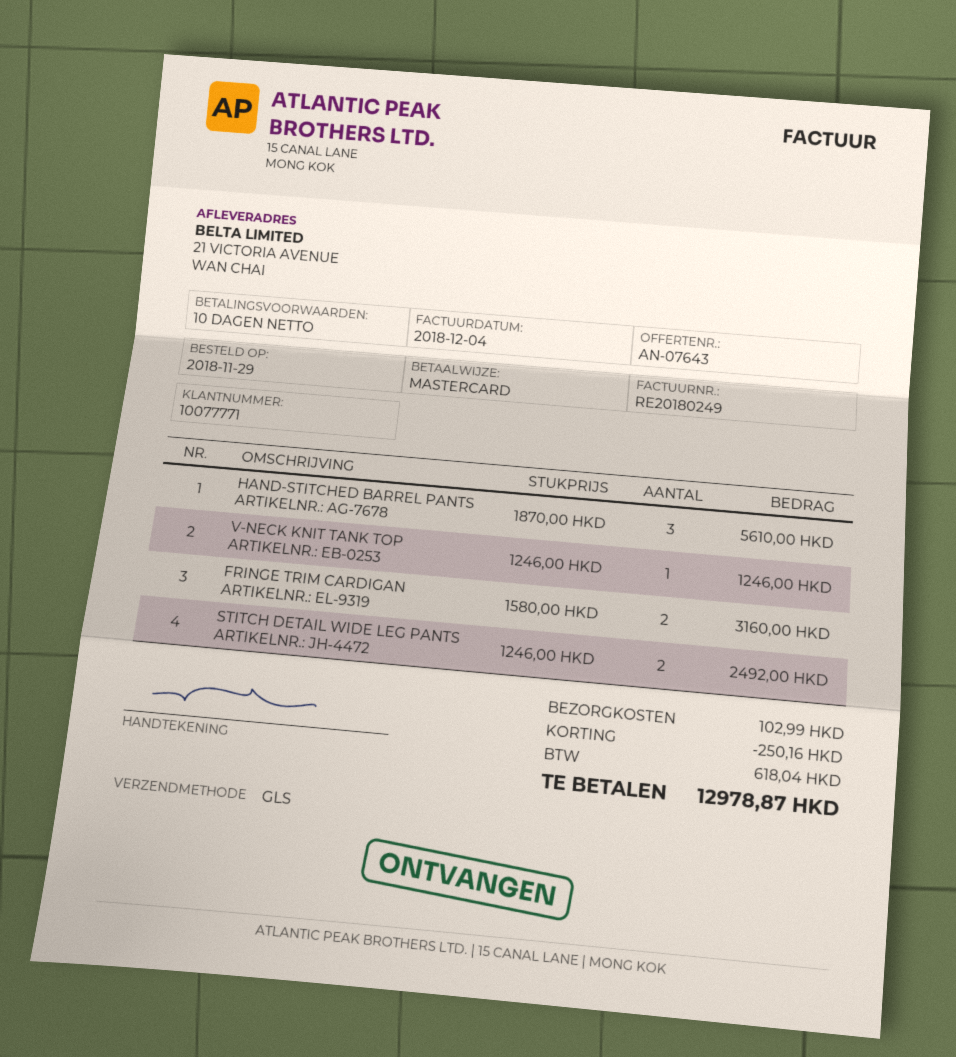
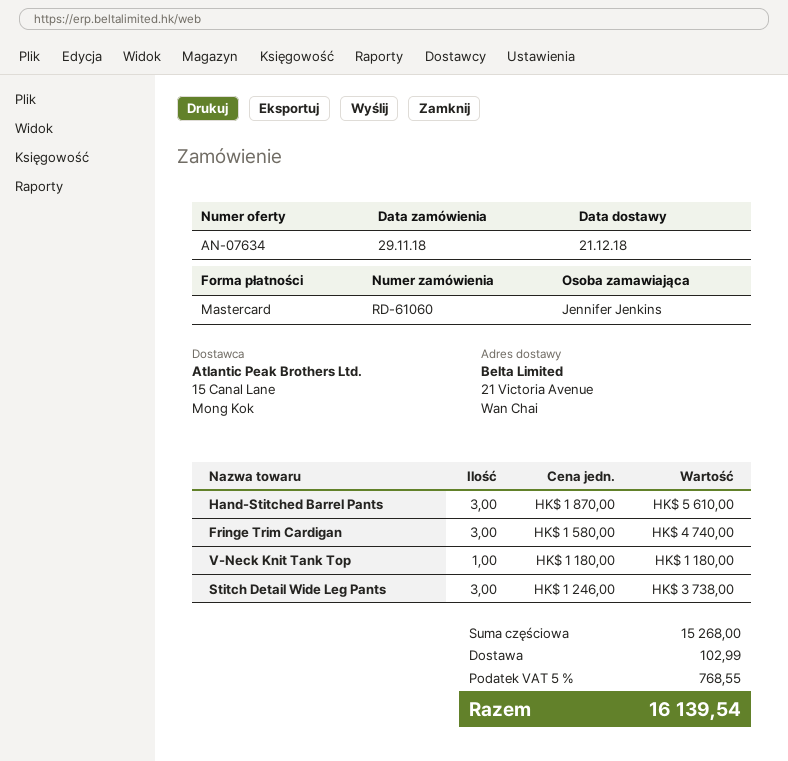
quote number: AN-07643 -> AN-07634
V-NECK KNIT TANK TOP: 1 x 1246.00 = 1246.00 -> 1 x 1180.00 = 1180.00
FRINGE TRIM CARDIGAN: 2 x 1580.00 = 3160.00 -> 3 x 1580.00 = 4740.00
STITCH DETAIL WIDE LEG PANTS: 2 x 1246.00 = 2492.00 -> 3 x 1246.00 = 3738.00
discount: 250.16 -> none
tax: 618.04 -> 768.55
total: 12978.87 -> 16139.54

